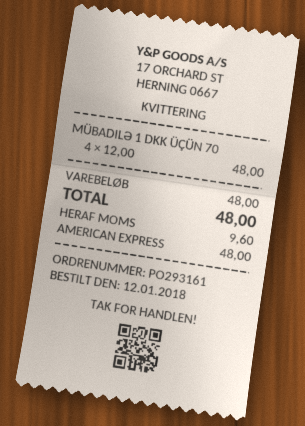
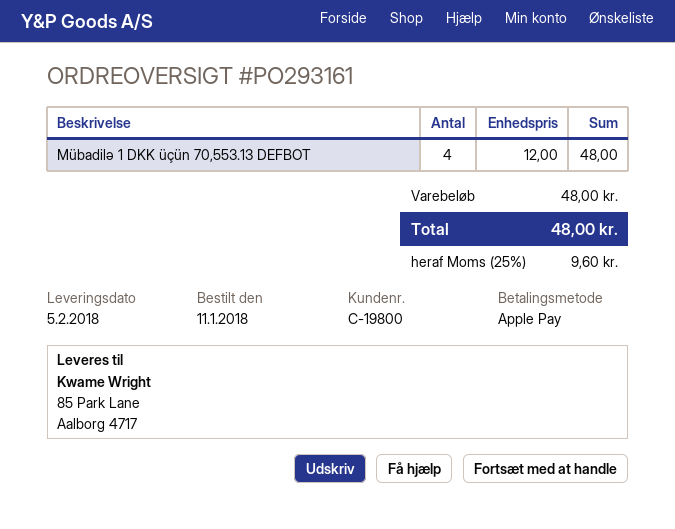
order date: 2018-01-12 -> 2018-01-11
payment method: American Express -> Apple Pay

